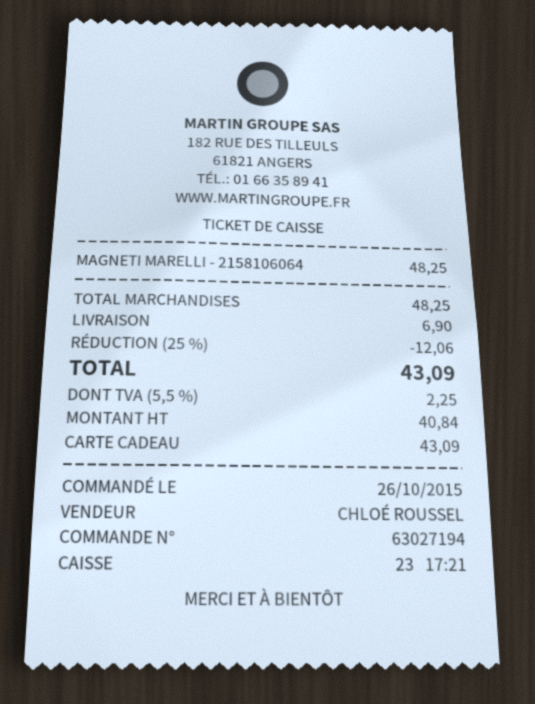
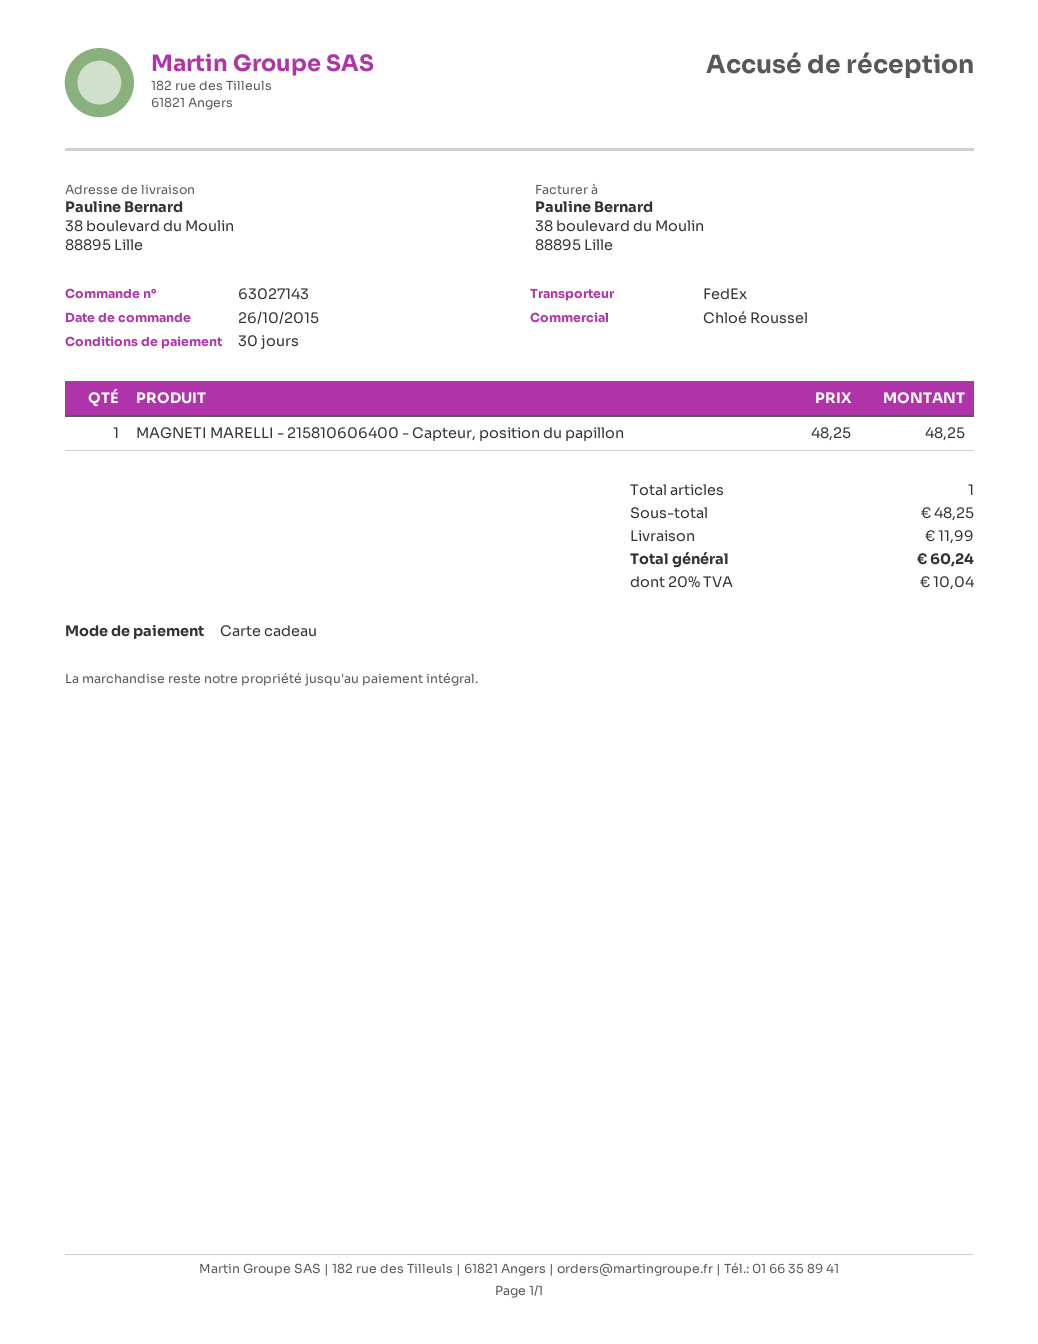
order number: 63027194 -> 63027143
discount: 25% = 12.06 -> none
shipping: 6.90 -> 11.99
tax: 5.5% = 2.25 -> 20% = 10.04
total: 43.09 -> 60.24

